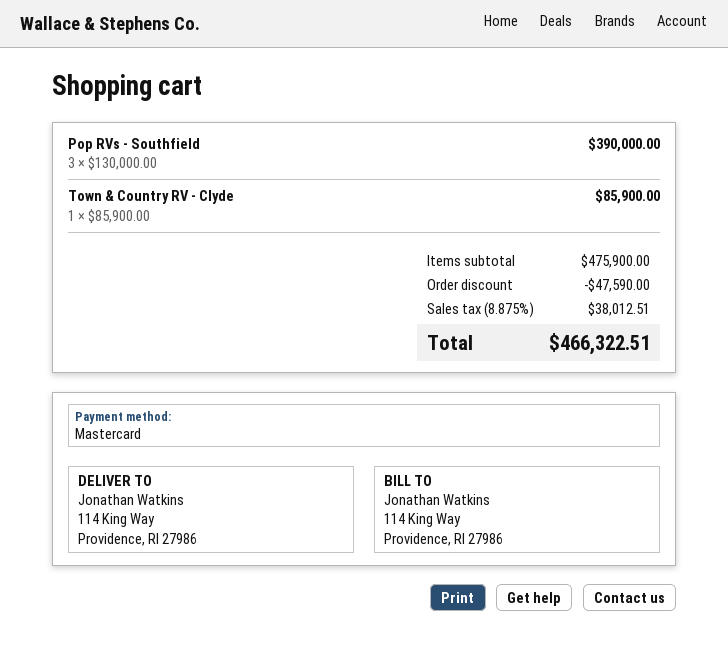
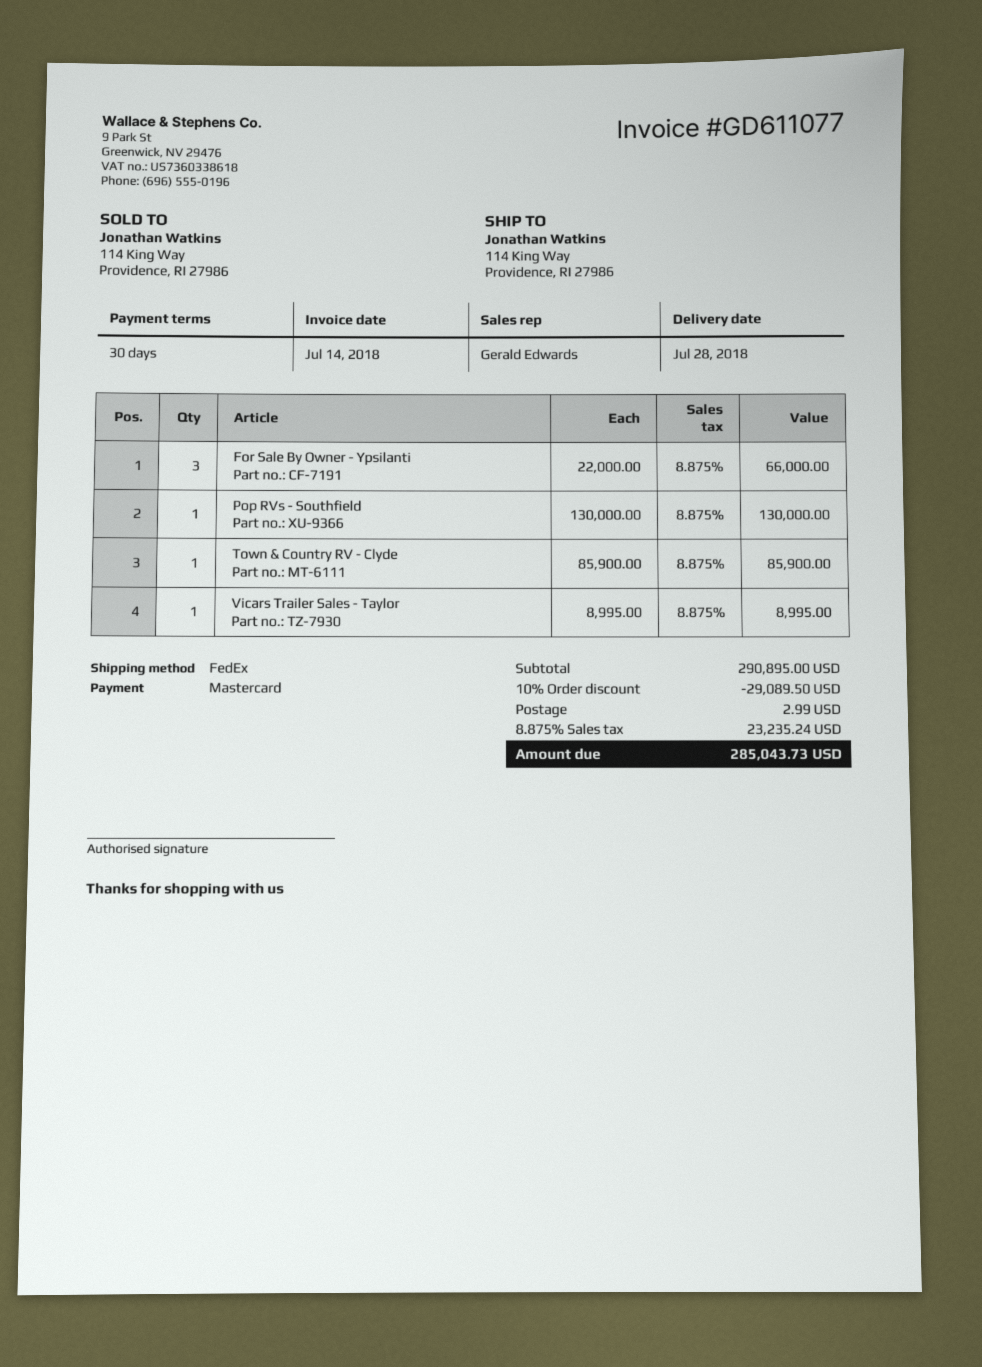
Pop RVs - Southfield: 3 x 130000.00 = 390000.00 -> 1 x 130000.00 = 130000.00
For Sale By Owner - Ypsilanti: none -> 3 x 22000.00 = 66000.00
Vicars Trailer Sales - Taylor: none -> 1 x 8995.00 = 8995.00
subtotal: 475900.00 -> 290895.00
discount: 47590.00 -> 29089.50
shipping: none -> 2.99
tax: 8.875% = 38012.51 -> 8.875% = 23235.24
total: 466322.51 -> 285043.73

